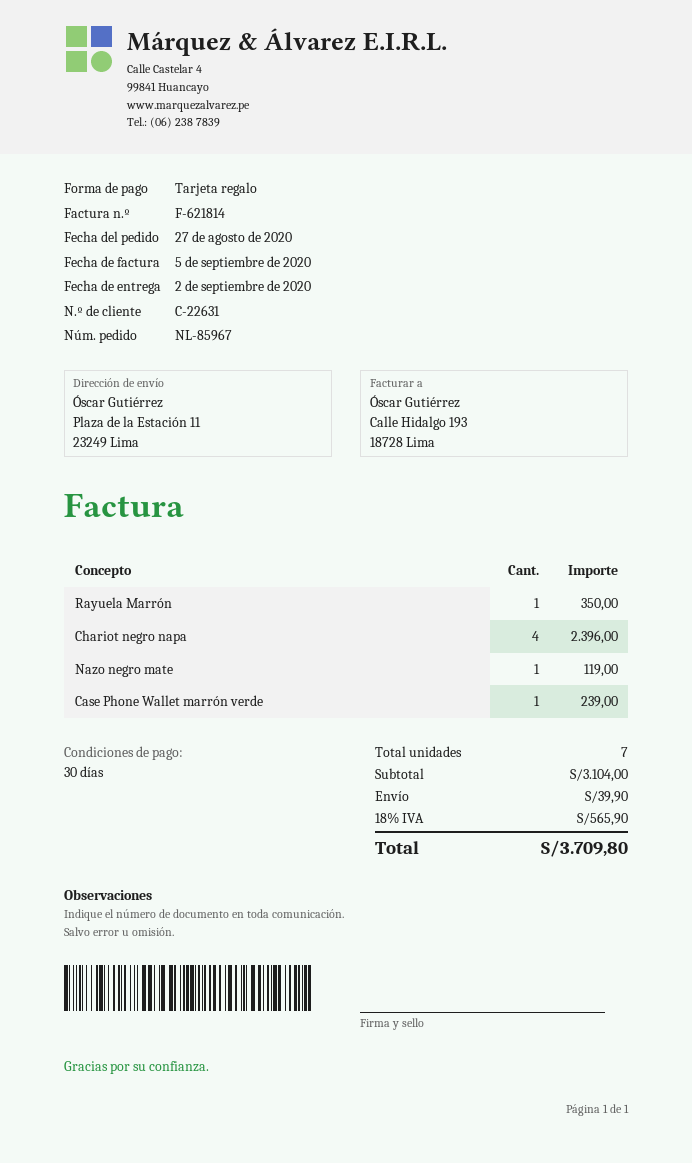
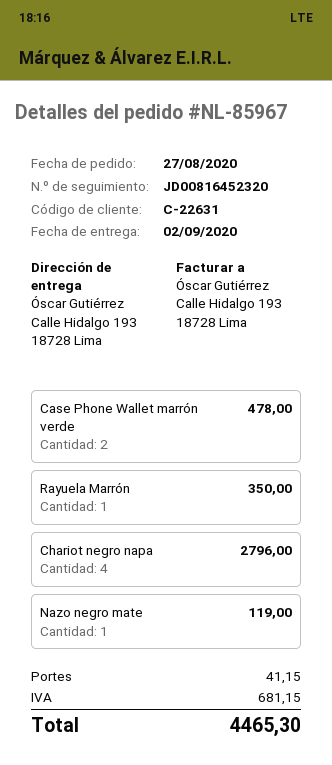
ship to: Plaza de la Estación 11, 23249 Lima -> Calle Hidalgo 193, 18728 Lima
Chariot negro napa: 4 for 2396.00 -> 4 for 2796.00
Case Phone Wallet marrón verde: 1 for 239.00 -> 2 for 478.00
shipping: 39.90 -> 41.15
tax: 565.90 -> 681.15
total: 3709.80 -> 4465.30

